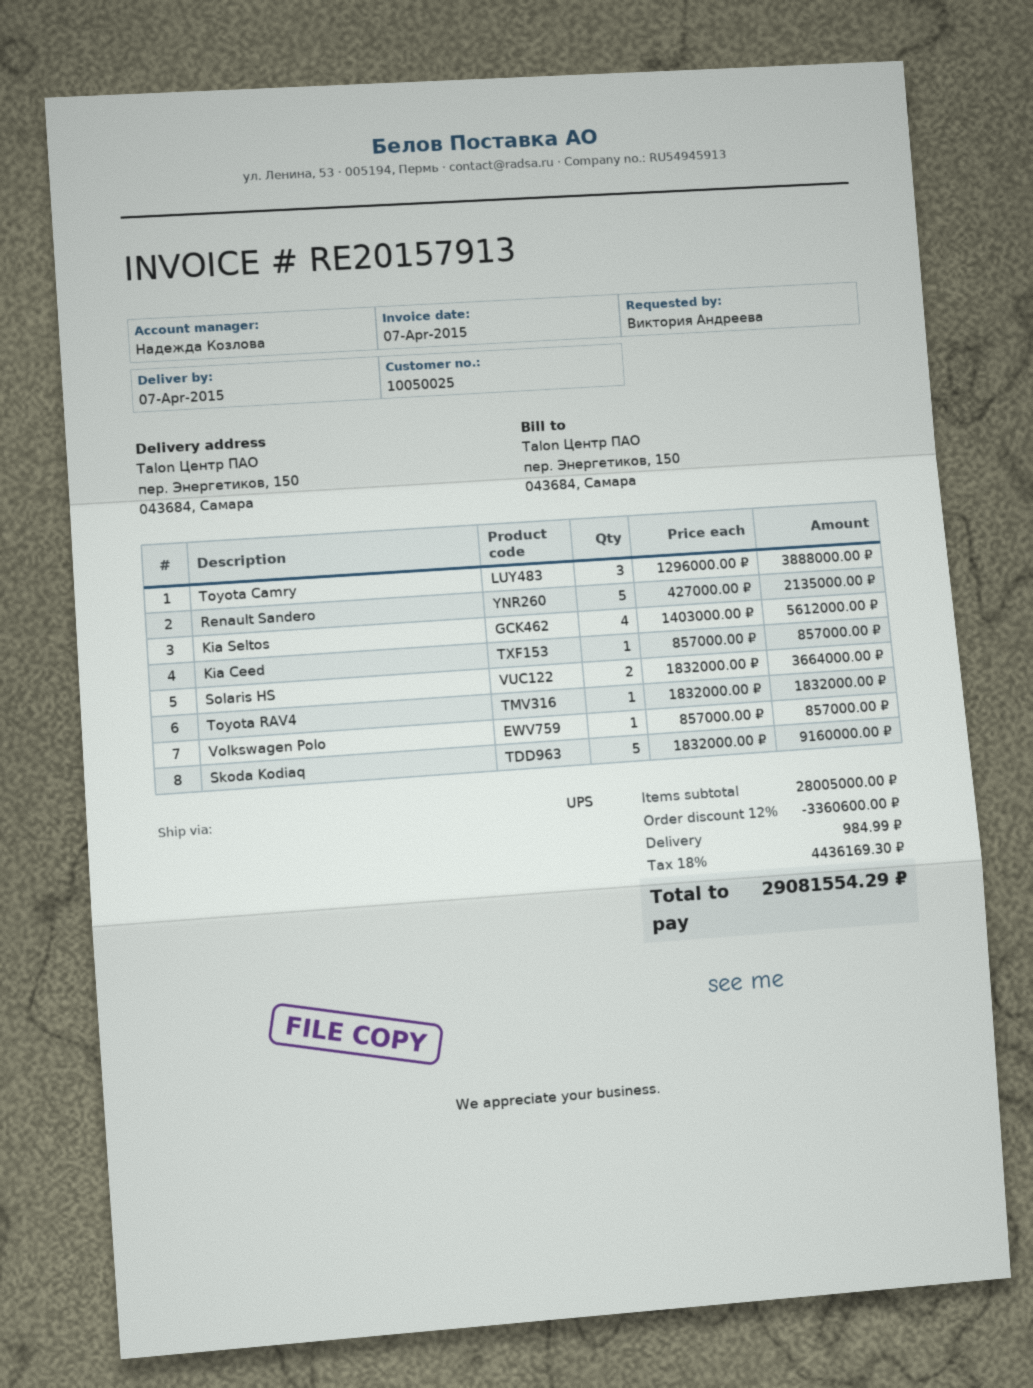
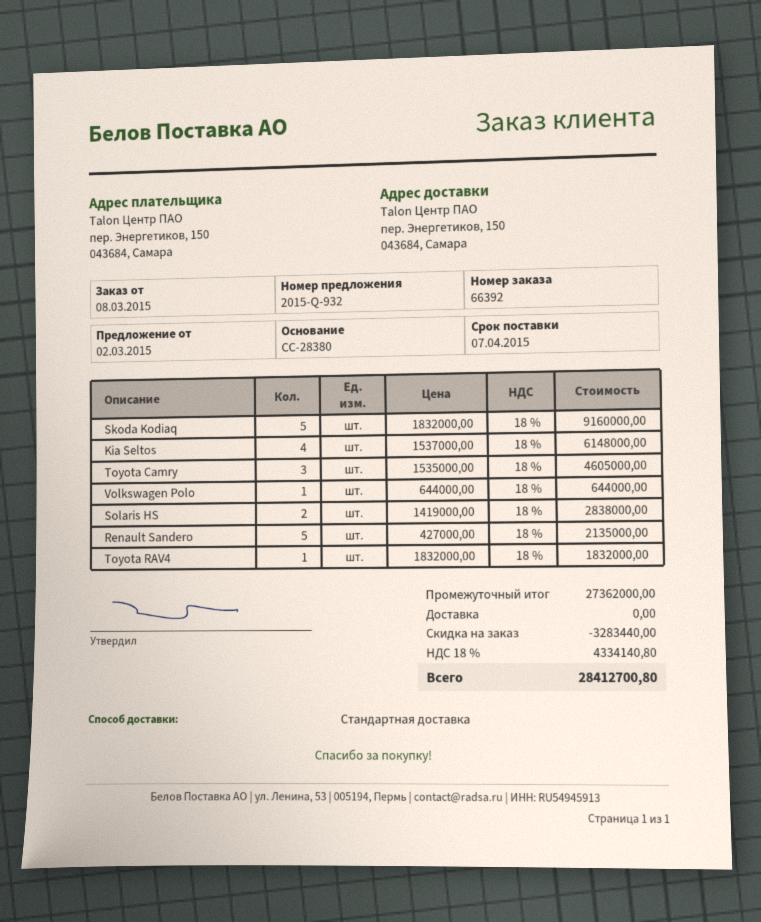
shipping method: UPS -> standard
Toyota Camry: 3 x 1296000.00 = 3888000.00 -> 3 x 1535000.00 = 4605000.00
Kia Seltos: 4 x 1403000.00 = 5612000.00 -> 4 x 1537000.00 = 6148000.00
Kia Ceed: 1 x 857000.00 = 857000.00 -> none
Solaris HS: 2 x 1832000.00 = 3664000.00 -> 2 x 1419000.00 = 2838000.00
Volkswagen Polo: 1 x 857000.00 = 857000.00 -> 1 x 644000.00 = 644000.00
subtotal: 28005000.00 -> 27362000.00
discount: 3360600.00 -> 3283440.00
shipping: 984.99 -> 0.00
tax: 18% = 4436169.30 -> 18% = 4334140.80
total: 29081554.29 -> 28412700.80

